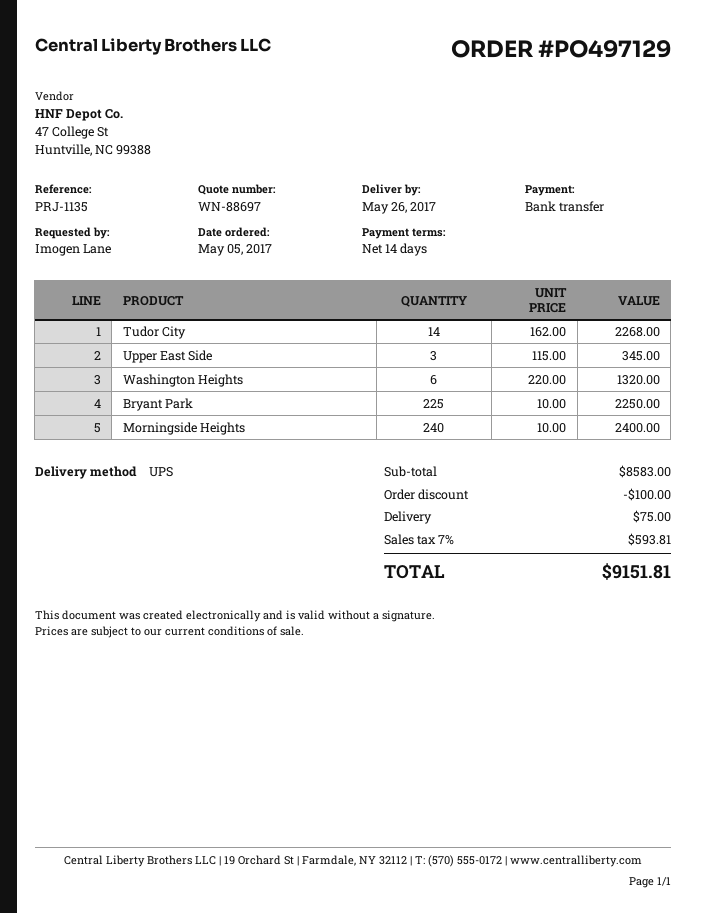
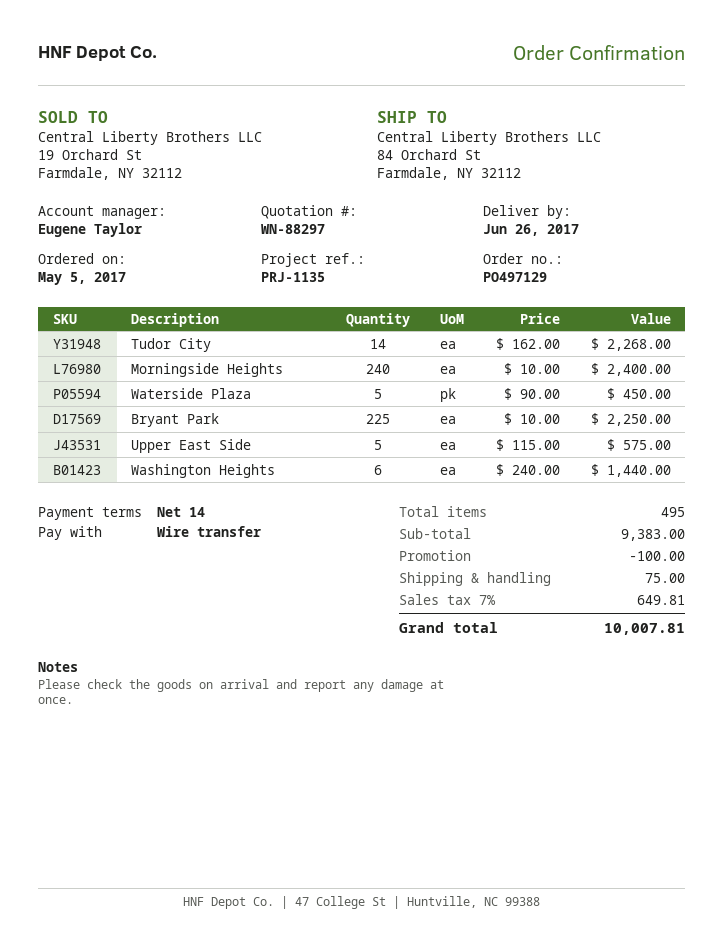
quote number: WN-88697 -> WN-88297
delivery date: 2017-05-26 -> 2017-06-26
Upper East Side: 3 x 115.00 = 345.00 -> 5 x 115.00 = 575.00
Washington Heights: 6 x 220.00 = 1320.00 -> 6 x 240.00 = 1440.00
Waterside Plaza: none -> 5 x 90.00 = 450.00
subtotal: 8583.00 -> 9383.00
tax: 7% = 593.81 -> 7% = 649.81
total: 9151.81 -> 10007.81

